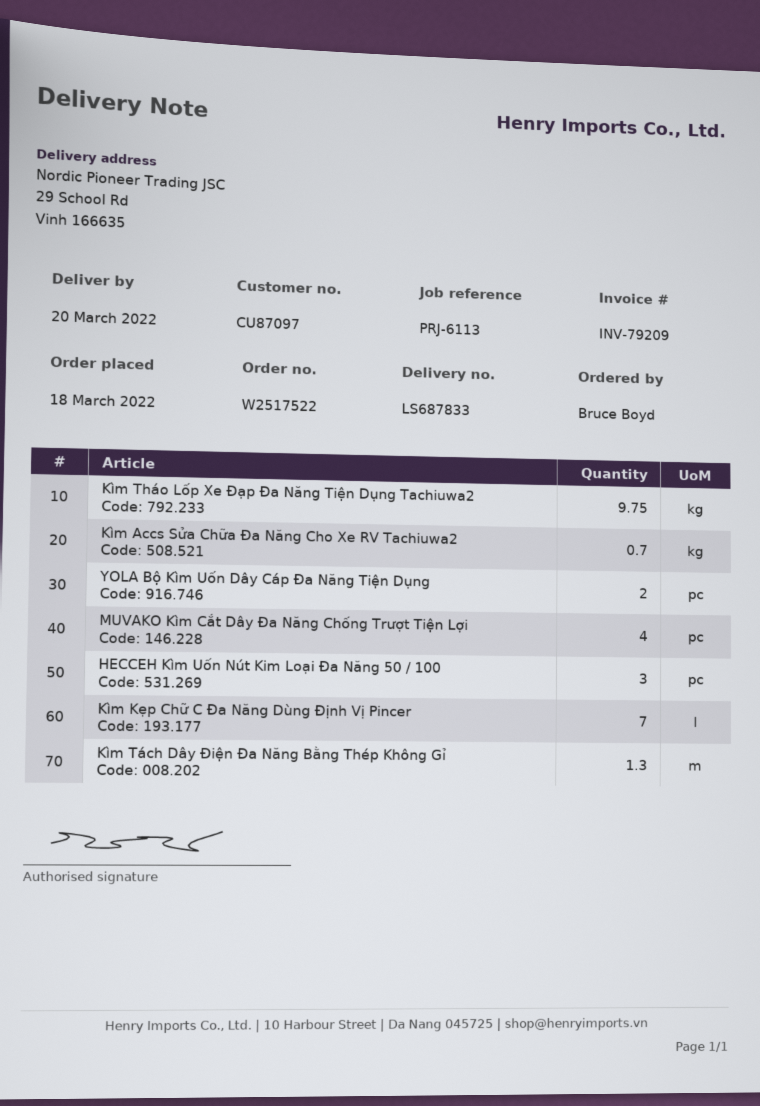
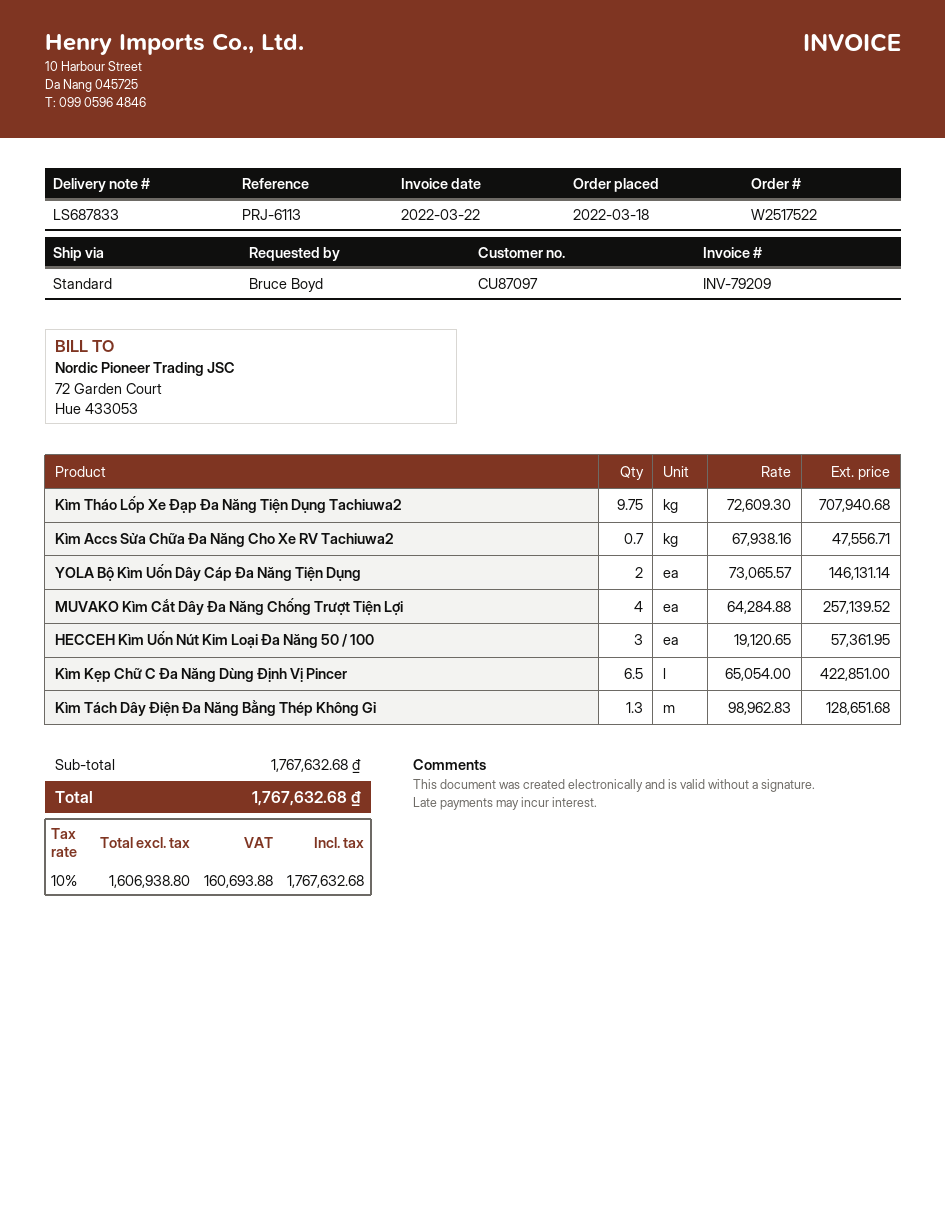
Kìm Kẹp Chữ C Đa Năng Dùng Định Vị Pincer: 7 -> 6.5

